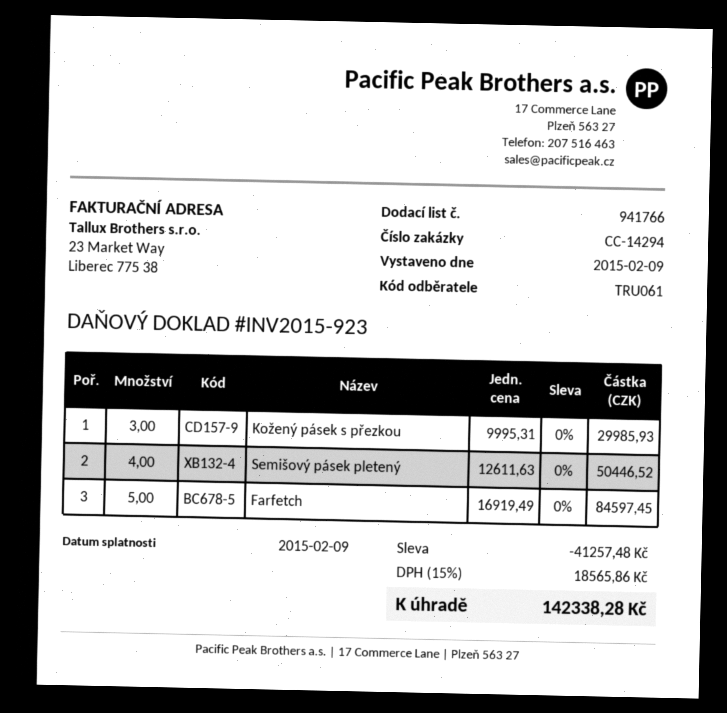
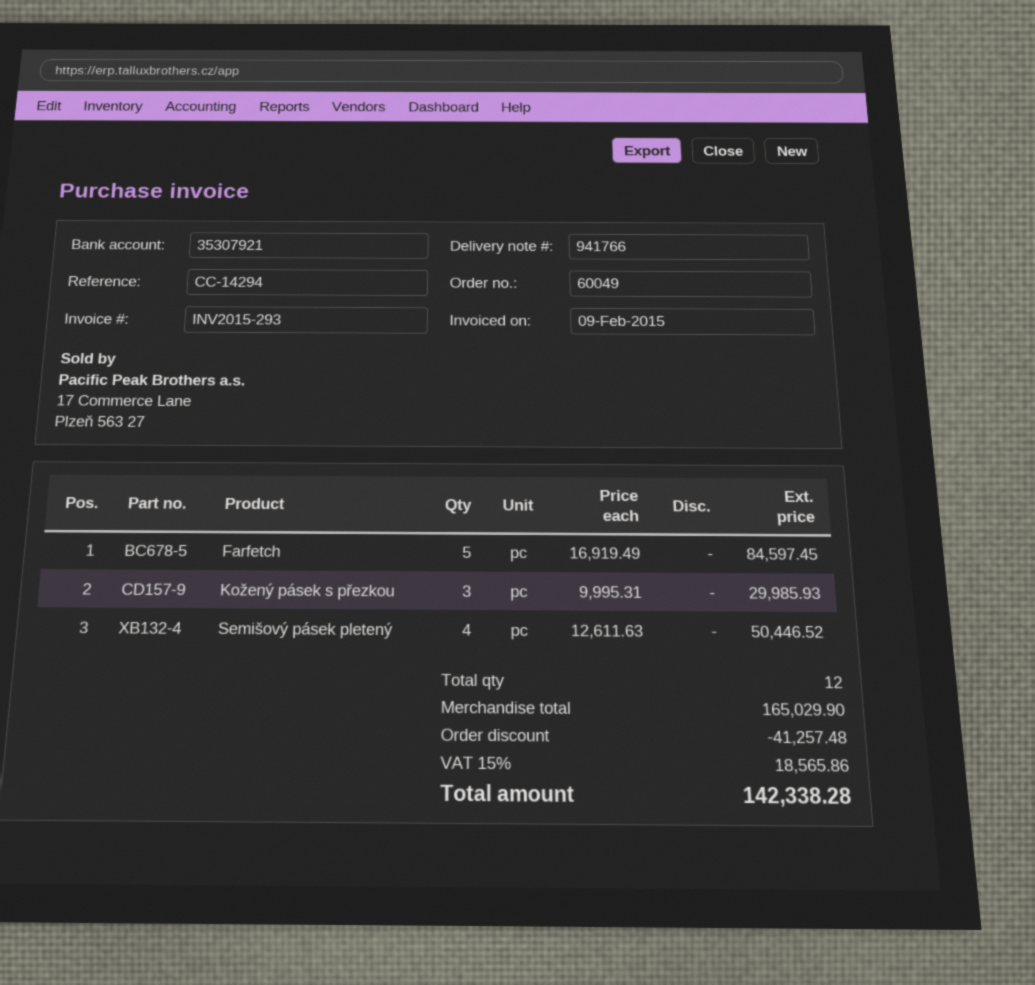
invoice number: INV2015-923 -> INV2015-293

